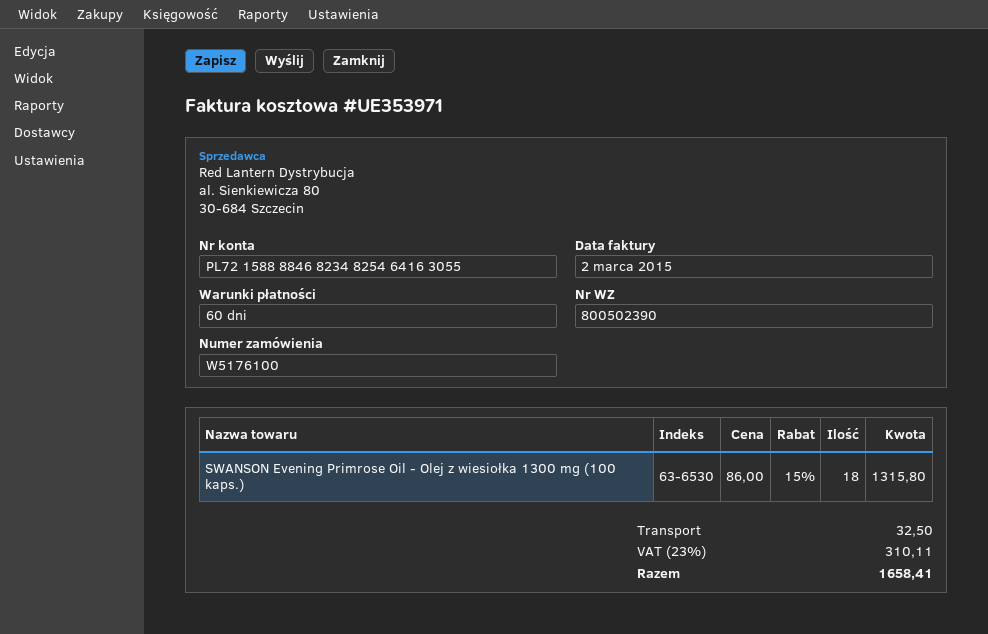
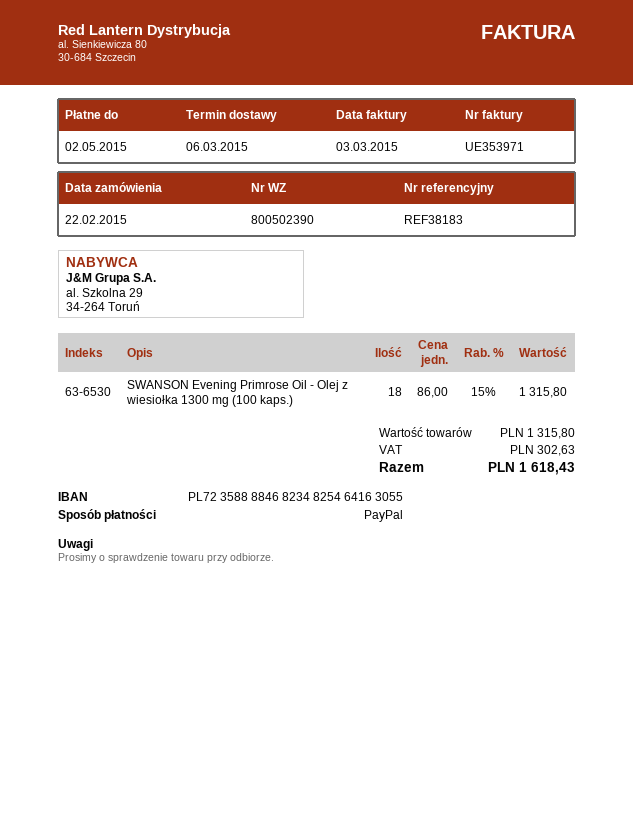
invoice date: 2015-03-02 -> 2015-03-03
bank account: PL72158888468234825464163055 -> PL72358888468234825464163055
shipping: 32.50 -> none
tax: 310.11 -> 302.63
total: 1658.41 -> 1618.43

